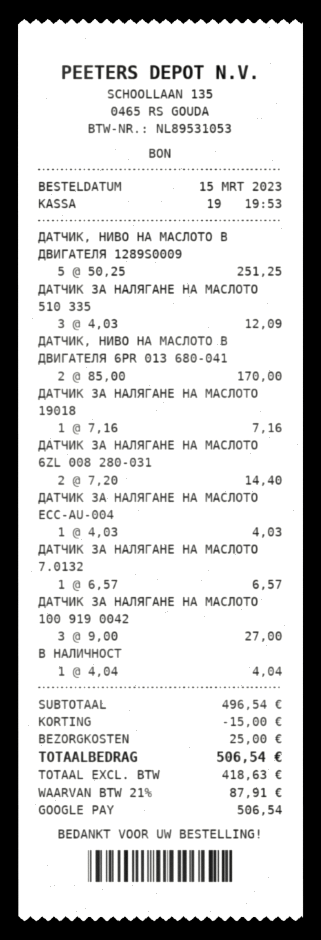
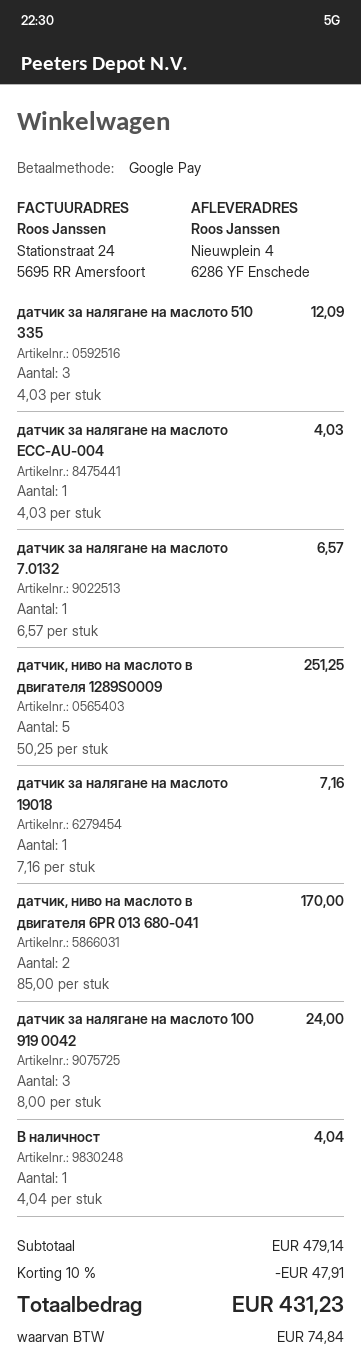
ДАТЧИК ЗА НАЛЯГАНЕ НА МАСЛОТО 6ZL 008 280-031: 2 x 7.20 = 14.40 -> none
ДАТЧИК ЗА НАЛЯГАНЕ НА МАСЛОТО 100 919 0042: 3 x 9.00 = 27.00 -> 3 x 8.00 = 24.00
subtotal: 496.54 -> 479.14
discount: 15.00 -> 47.91
shipping: 25.00 -> none
tax: 87.91 -> 74.84
total: 506.54 -> 431.23

